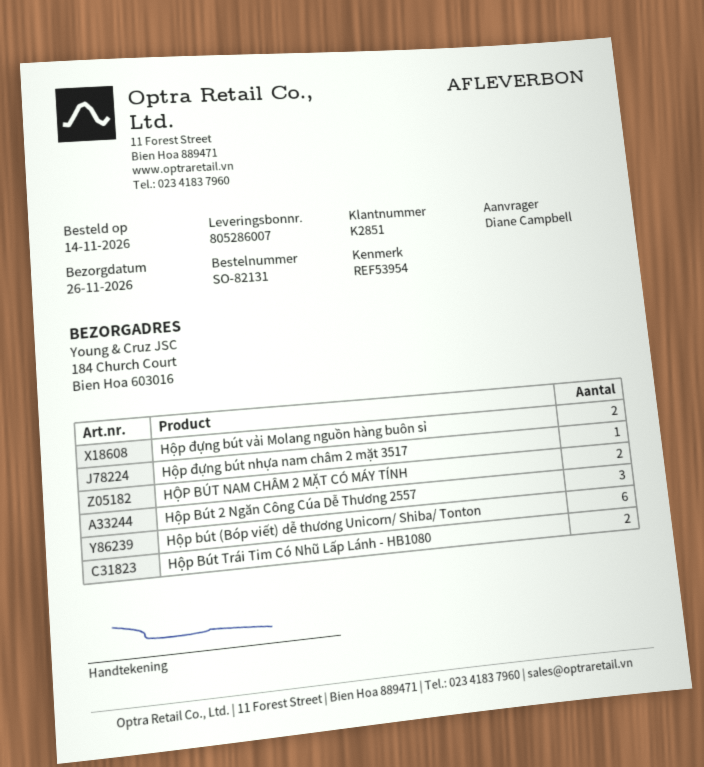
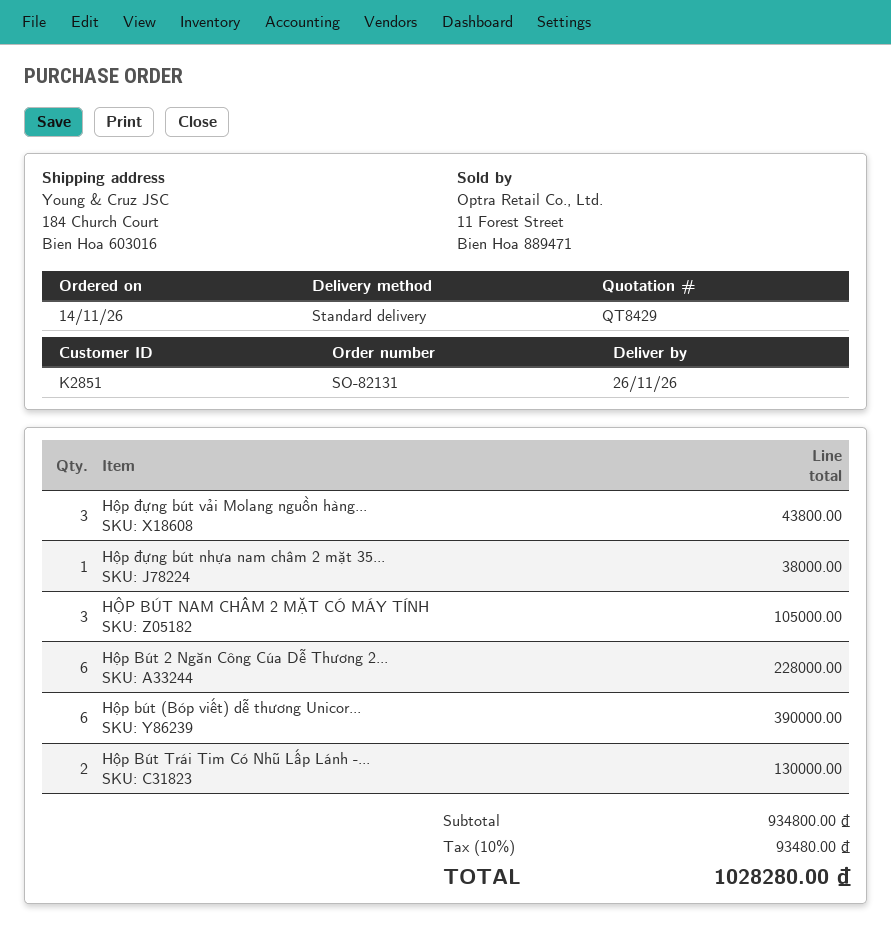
Hộp đựng bút vải Molang nguồn hàng buôn sỉ: 2 -> 3
HỘP BÚT NAM CHÂM 2 MẶT CÓ MÁY TÍNH: 2 -> 3
Hộp Bút 2 Ngăn Công Cúa Dễ Thương 2557: 3 -> 6

